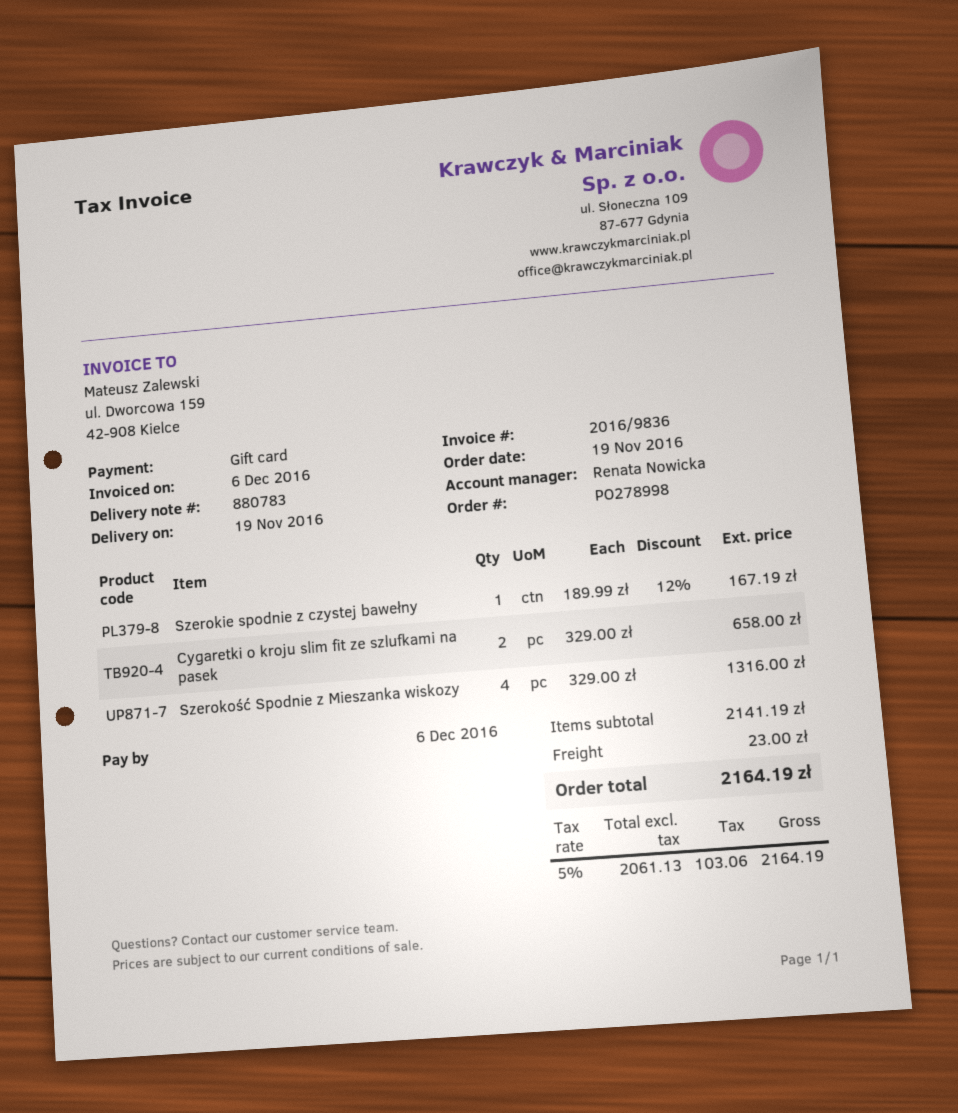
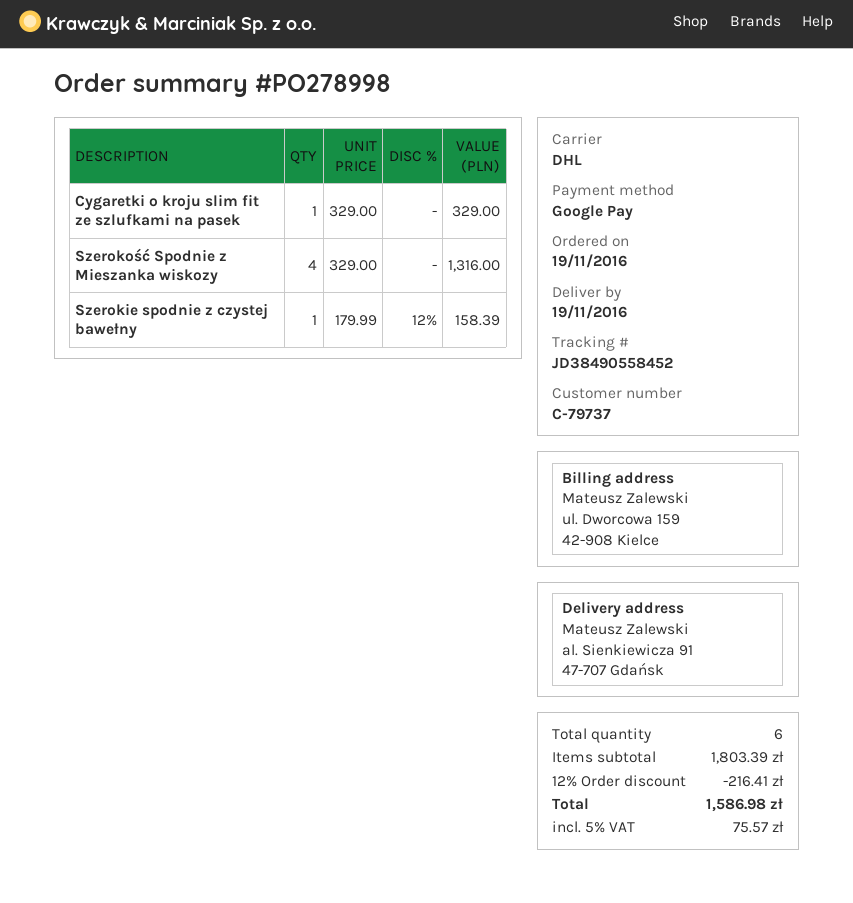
payment method: gift card -> Google Pay
Szerokie spodnie z czystej bawełny: 1 x 189.99 - 12% = 167.19 -> 1 x 179.99 - 12% = 158.39
Cygaretki o kroju slim fit ze szlufkami na pasek: 2 x 329.00 = 658.00 -> 1 x 329.00 = 329.00
subtotal: 2141.19 -> 1803.39
discount: none -> 12% = 216.41
shipping: 23.00 -> none
tax: 5% = 103.06 -> 5% = 75.57
total: 2164.19 -> 1586.98

